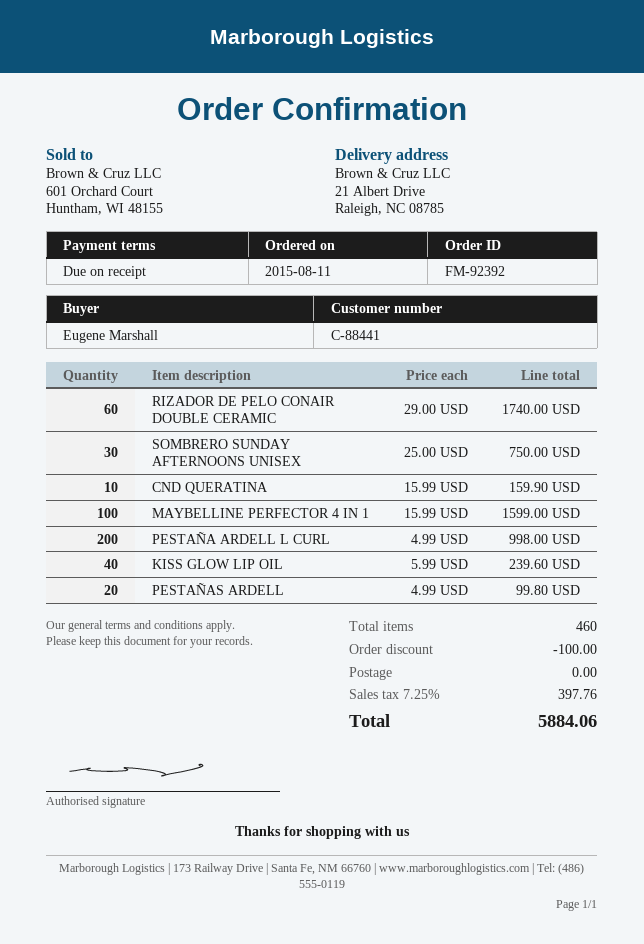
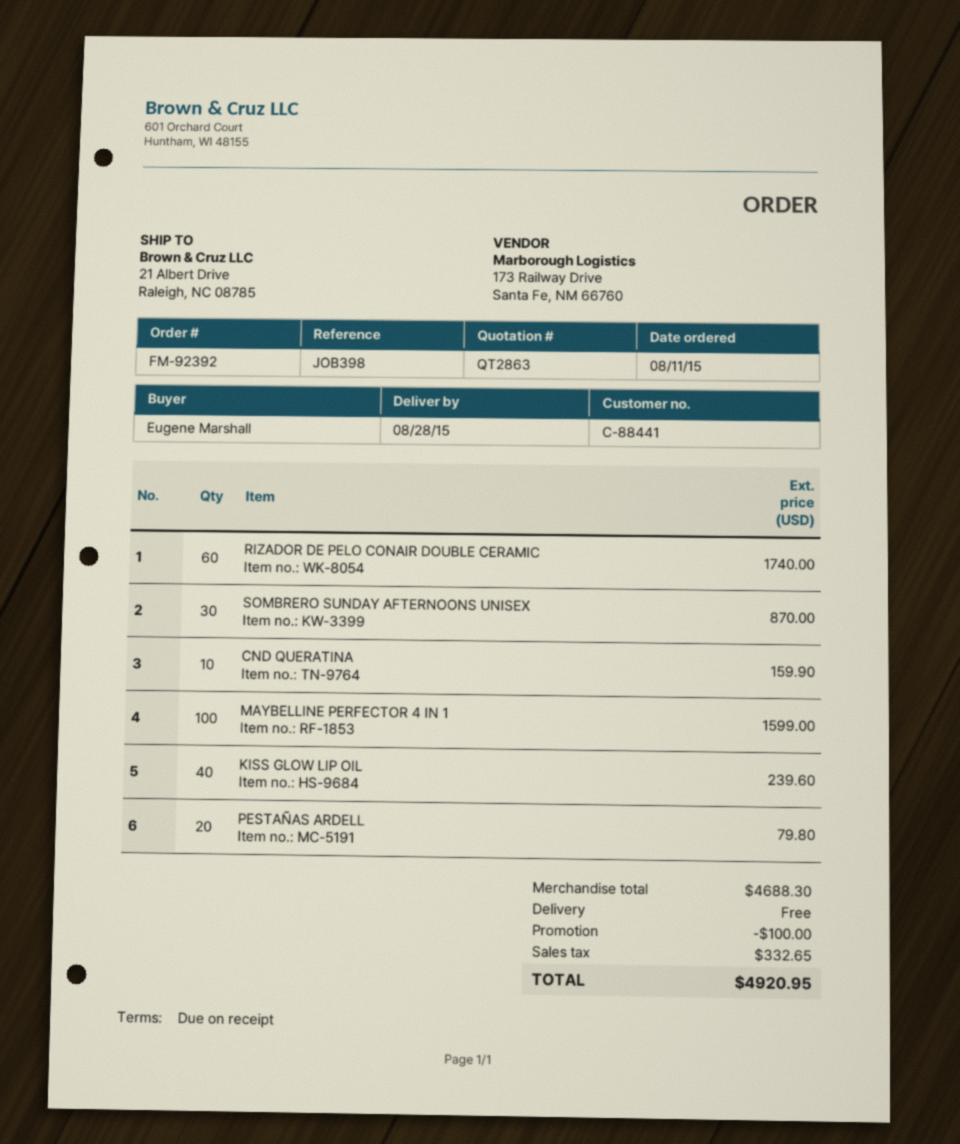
SOMBRERO SUNDAY AFTERNOONS UNISEX: 30 for 750.00 -> 30 for 870.00
PESTAÑA ARDELL L CURL: 200 for 998.00 -> none
PESTAÑAS ARDELL: 20 for 99.80 -> 20 for 79.80
tax: 397.76 -> 332.65
total: 5884.06 -> 4920.95

